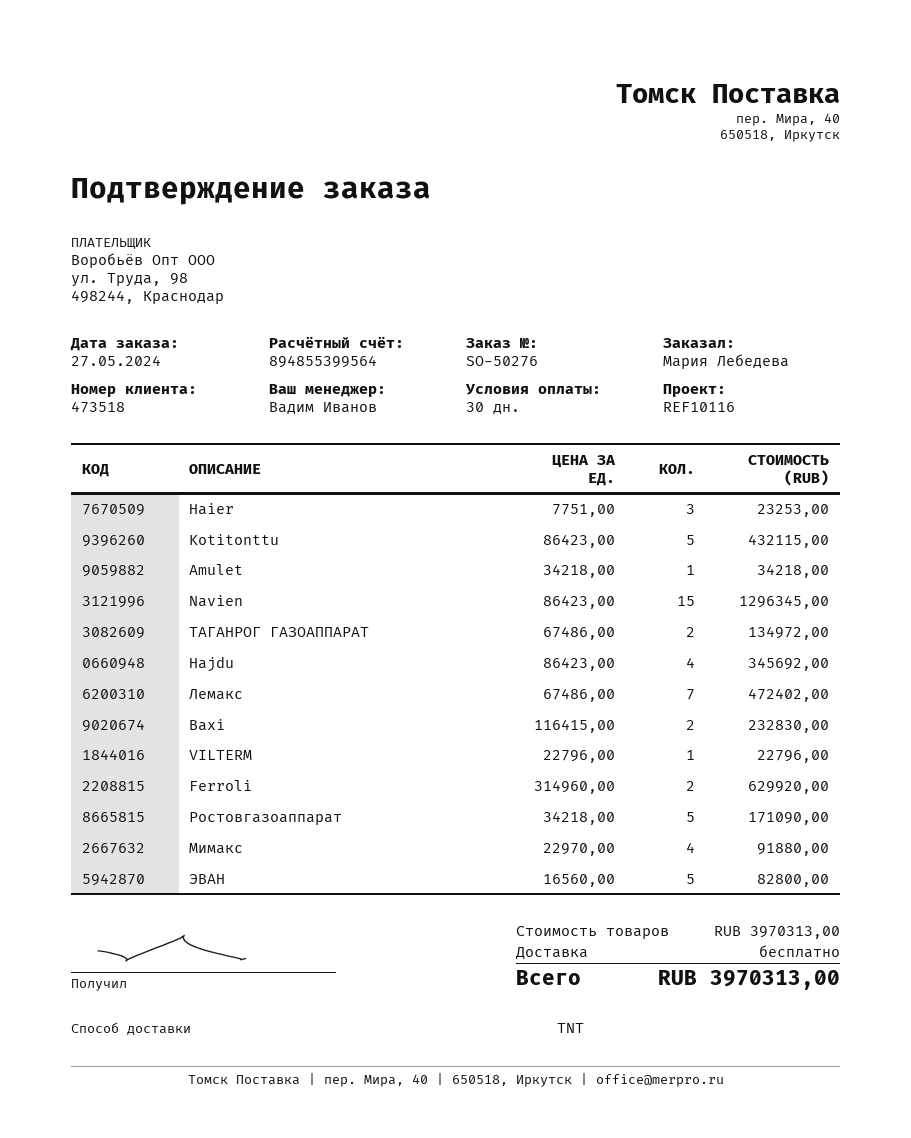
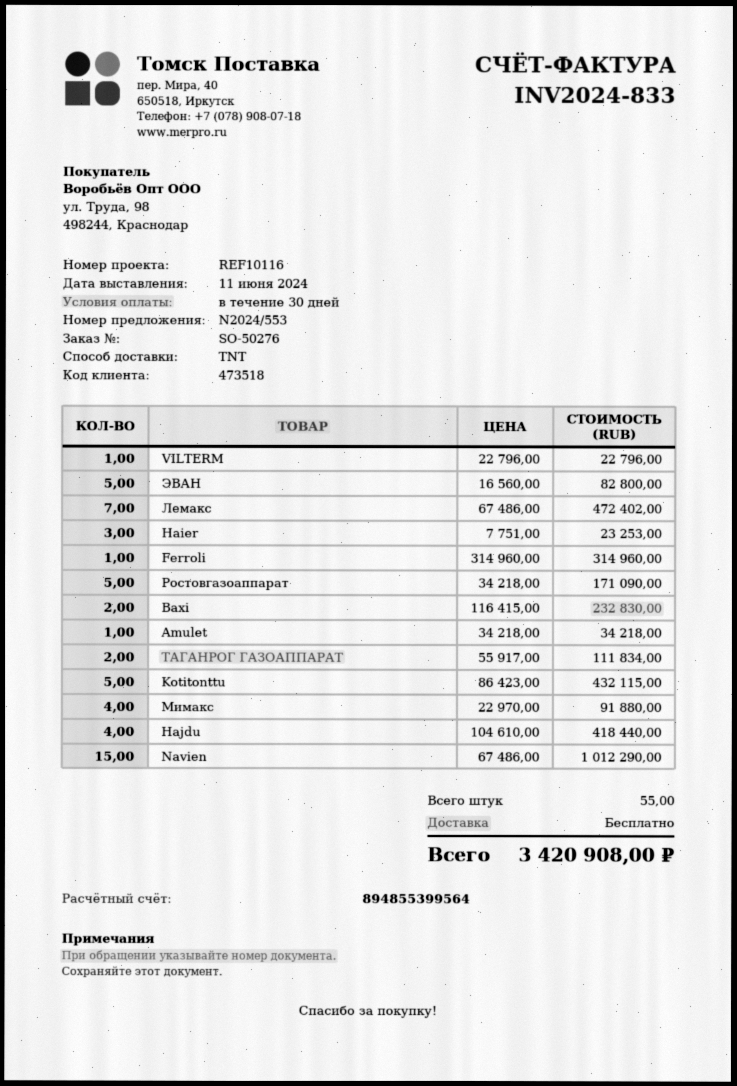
Navien: 15 x 86423.00 = 1296345.00 -> 15 x 67486.00 = 1012290.00
ТАГАНРОГ ГАЗОАППАРАТ: 2 x 67486.00 = 134972.00 -> 2 x 55917.00 = 111834.00
Hajdu: 4 x 86423.00 = 345692.00 -> 4 x 104610.00 = 418440.00
Ferroli: 2 x 314960.00 = 629920.00 -> 1 x 314960.00 = 314960.00
total: 3970313.00 -> 3420908.00

